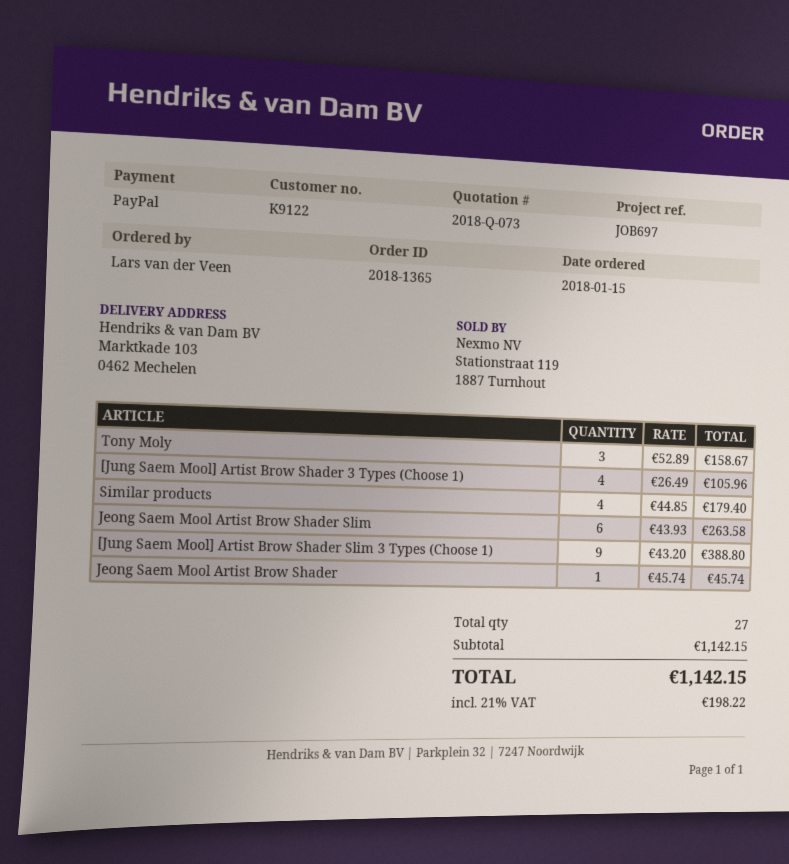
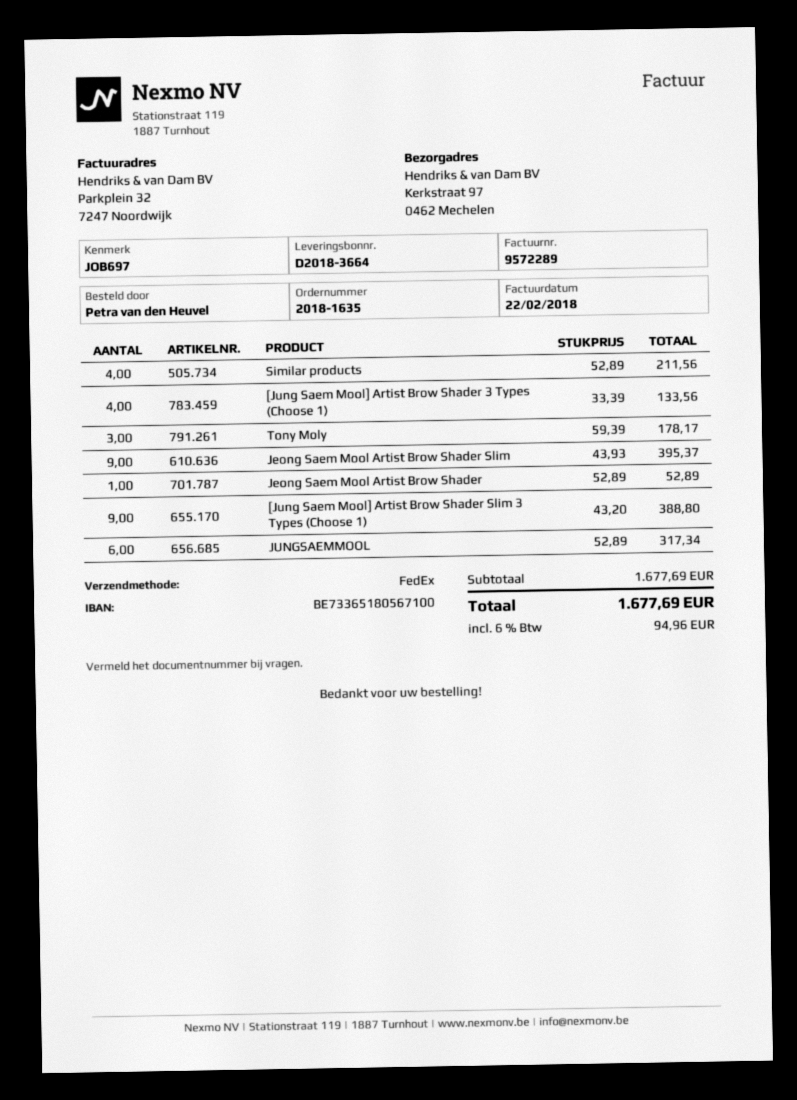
order number: 2018-1365 -> 2018-1635
ordered by: Lars van der Veen -> Petra van den Heuvel
ship to: Marktkade 103, 0462 Mechelen -> Kerkstraat 97, 0462 Mechelen
Tony Moly: 3 x 52.89 = 158.67 -> 3 x 59.39 = 178.17
[Jung Saem Mool] Artist Brow Shader 3 Types (Choose 1): 4 x 26.49 = 105.96 -> 4 x 33.39 = 133.56
Similar products: 4 x 44.85 = 179.40 -> 4 x 52.89 = 211.56
Jeong Saem Mool Artist Brow Shader Slim: 6 x 43.93 = 263.58 -> 9 x 43.93 = 395.37
Jeong Saem Mool Artist Brow Shader: 1 x 45.74 = 45.74 -> 1 x 52.89 = 52.89
JUNGSAEMMOOL: none -> 6 x 52.89 = 317.34
subtotal: 1142.15 -> 1677.69
tax: 21% = 198.22 -> 6% = 94.96
total: 1142.15 -> 1677.69

